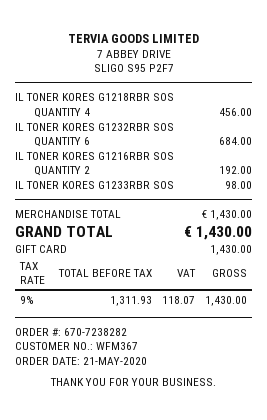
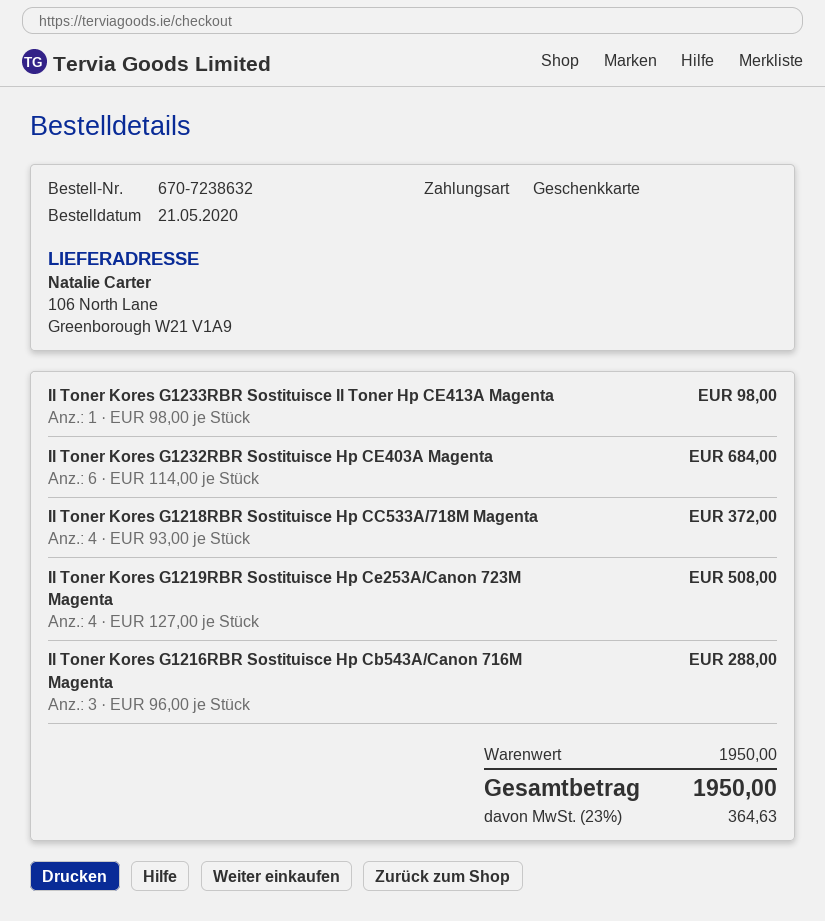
order number: 670-7238282 -> 670-7238632
IL TONER KORES G1218RBR SOS: 4 for 456.00 -> 4 for 372.00
IL TONER KORES G1216RBR SOS: 2 for 192.00 -> 3 for 288.00
Il Toner Kores G1219RBR Sostituisce Hp Ce253A/Canon 723M Magenta: none -> 4 for 508.00
subtotal: 1430.00 -> 1950.00
tax: 9% = 118.07 -> 23% = 364.63
total: 1430.00 -> 1950.00

